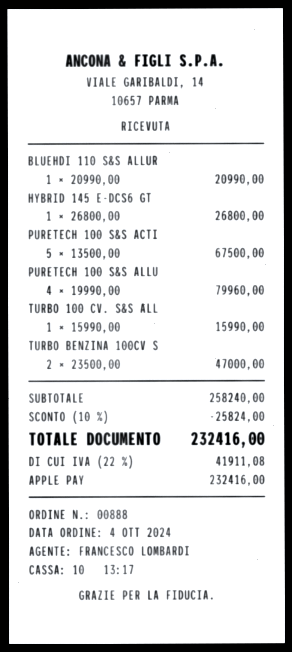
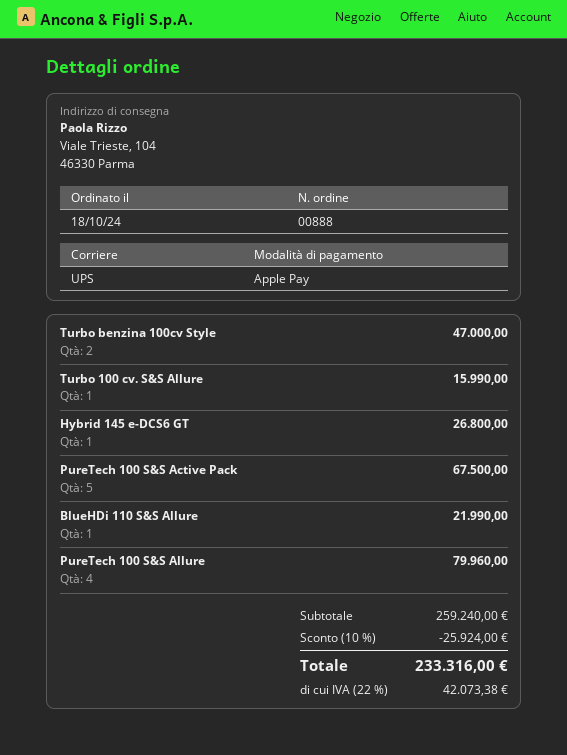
order date: 2024-10-04 -> 2024-10-18
BLUEHDI 110 S&S ALLUR: 1 for 20990.00 -> 1 for 21990.00
subtotal: 258240.00 -> 259240.00
discount: 10% = 25824.00 -> 10% = 25924.00
tax: 22% = 41911.08 -> 22% = 42073.38
total: 232416.00 -> 233316.00

